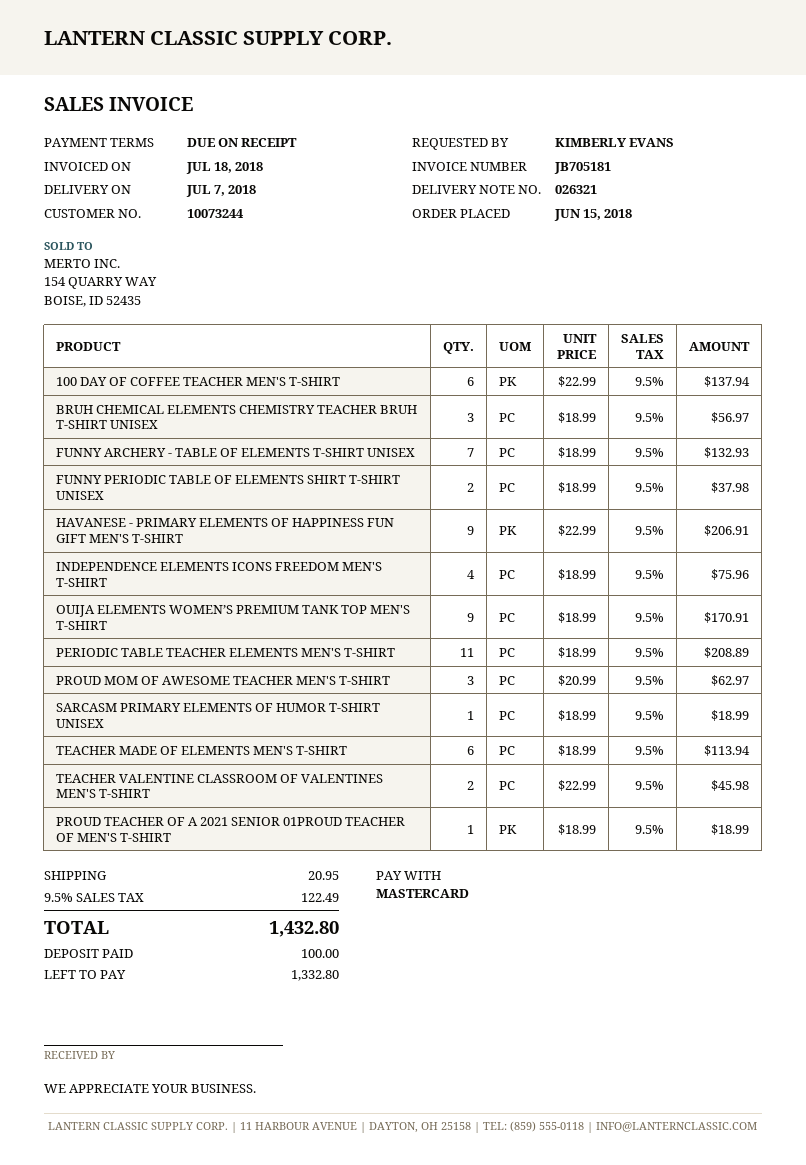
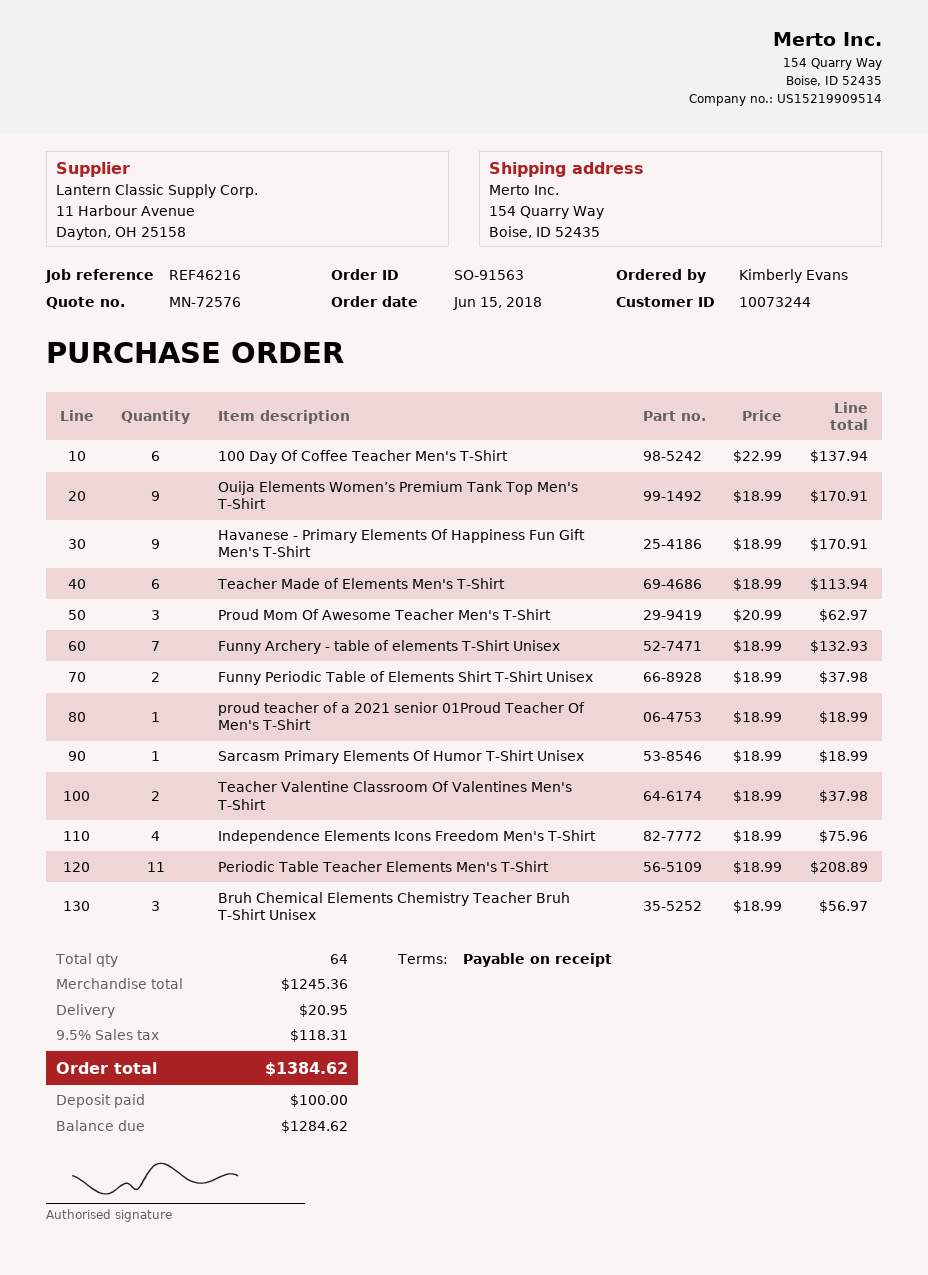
HAVANESE - PRIMARY ELEMENTS OF HAPPINESS FUN GIFT MEN'S T-SHIRT: 9 x 22.99 = 206.91 -> 9 x 18.99 = 170.91
TEACHER VALENTINE CLASSROOM OF VALENTINES MEN'S T-SHIRT: 2 x 22.99 = 45.98 -> 2 x 18.99 = 37.98
tax: 9.5% = 122.49 -> 9.5% = 118.31
total: 1432.80 -> 1384.62
balance: 1332.80 -> 1284.62

